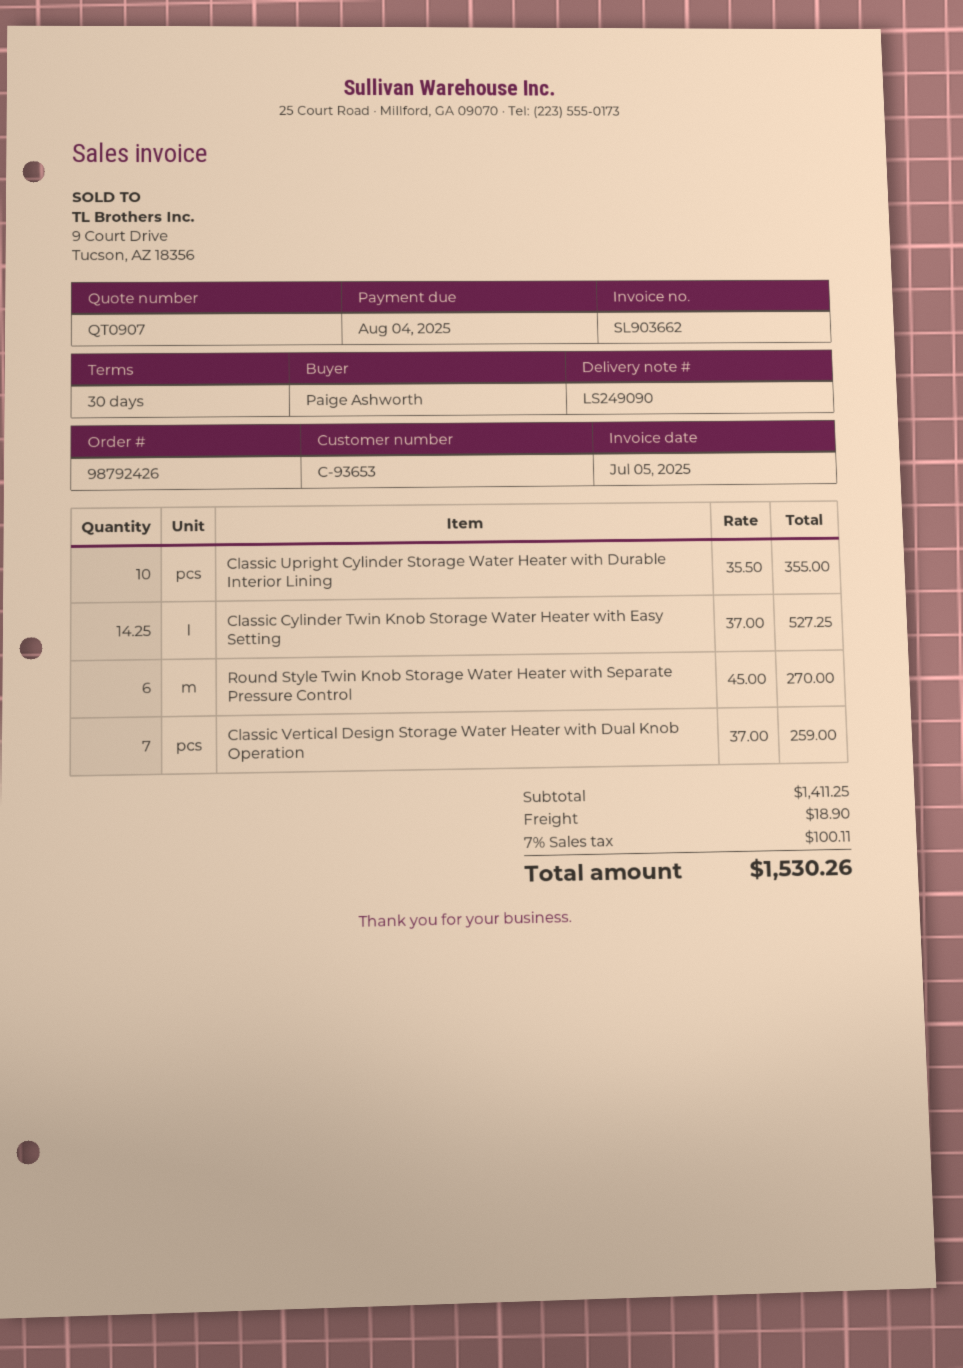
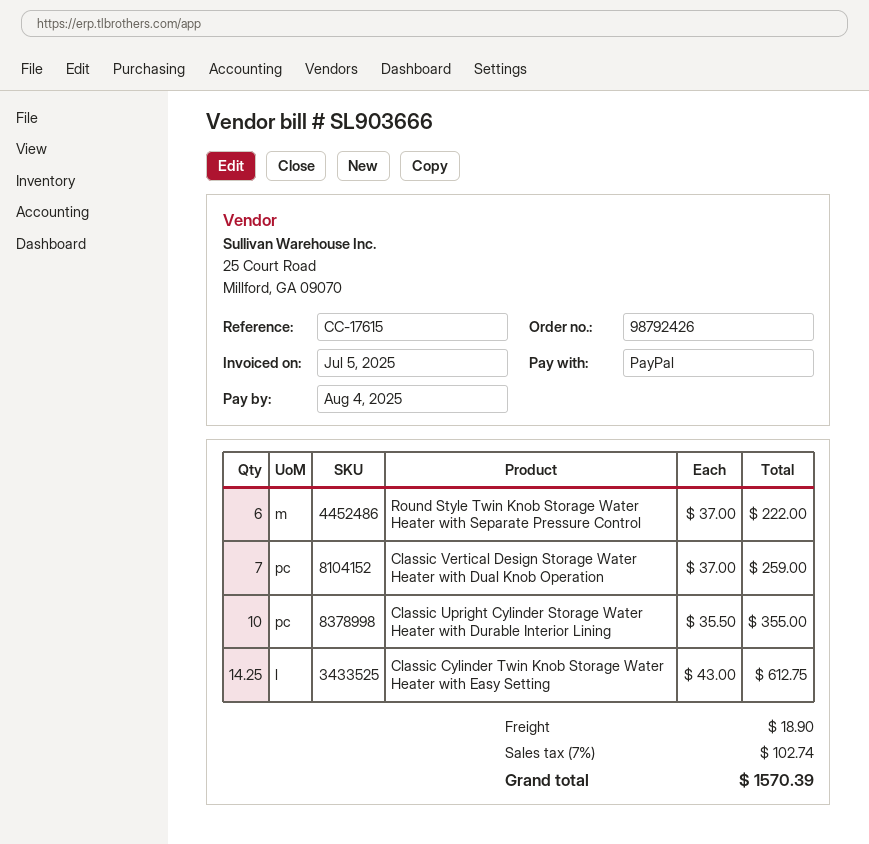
invoice number: SL903662 -> SL903666
Classic Cylinder Twin Knob Storage Water Heater with Easy Setting: 14.25 x 37.00 = 527.25 -> 14.25 x 43.00 = 612.75
Round Style Twin Knob Storage Water Heater with Separate Pressure Control: 6 x 45.00 = 270.00 -> 6 x 37.00 = 222.00
tax: 7% = 100.11 -> 7% = 102.74
total: 1530.26 -> 1570.39

